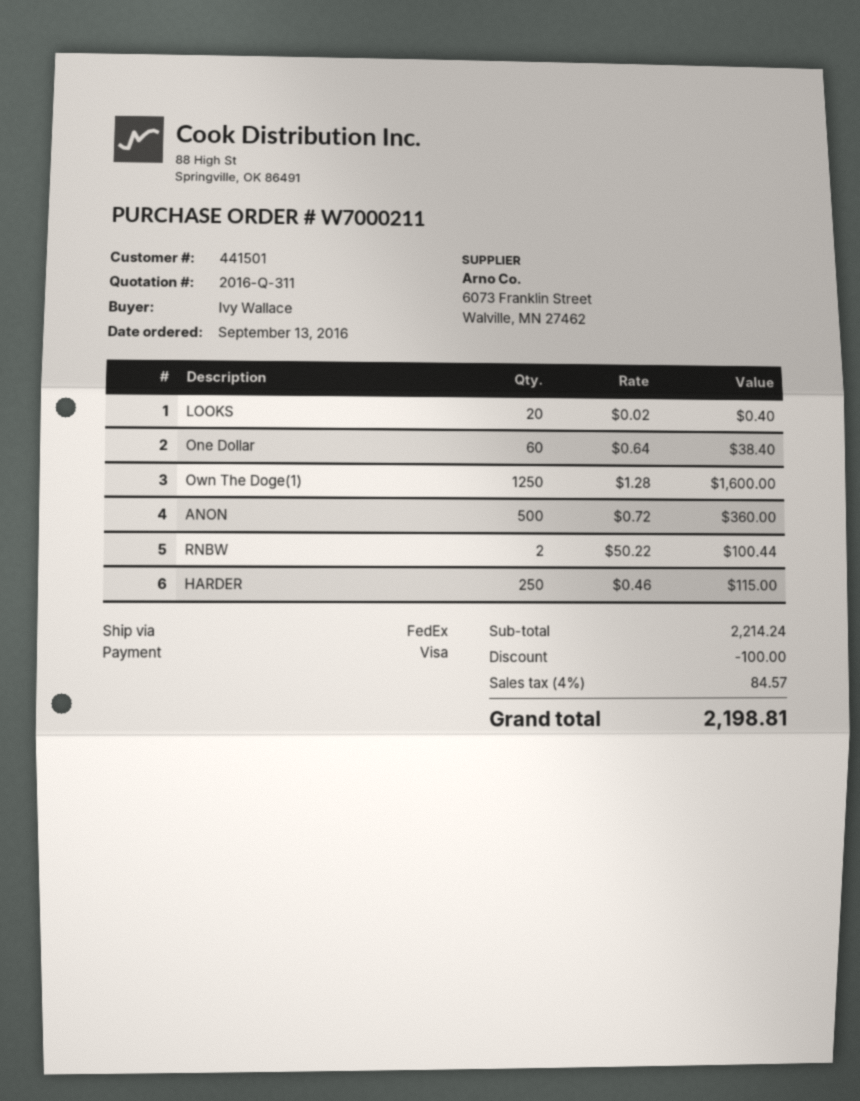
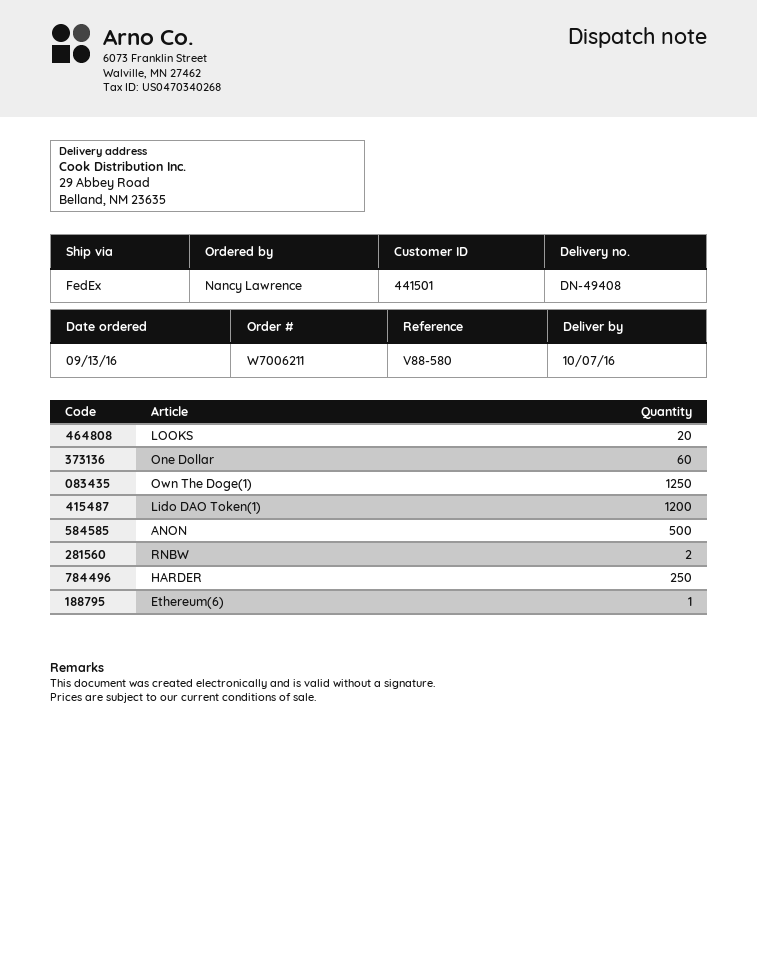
order number: W7000211 -> W7006211
ordered by: Ivy Wallace -> Nancy Lawrence
Lido DAO Token(1): none -> 1200
Ethereum(6): none -> 1

